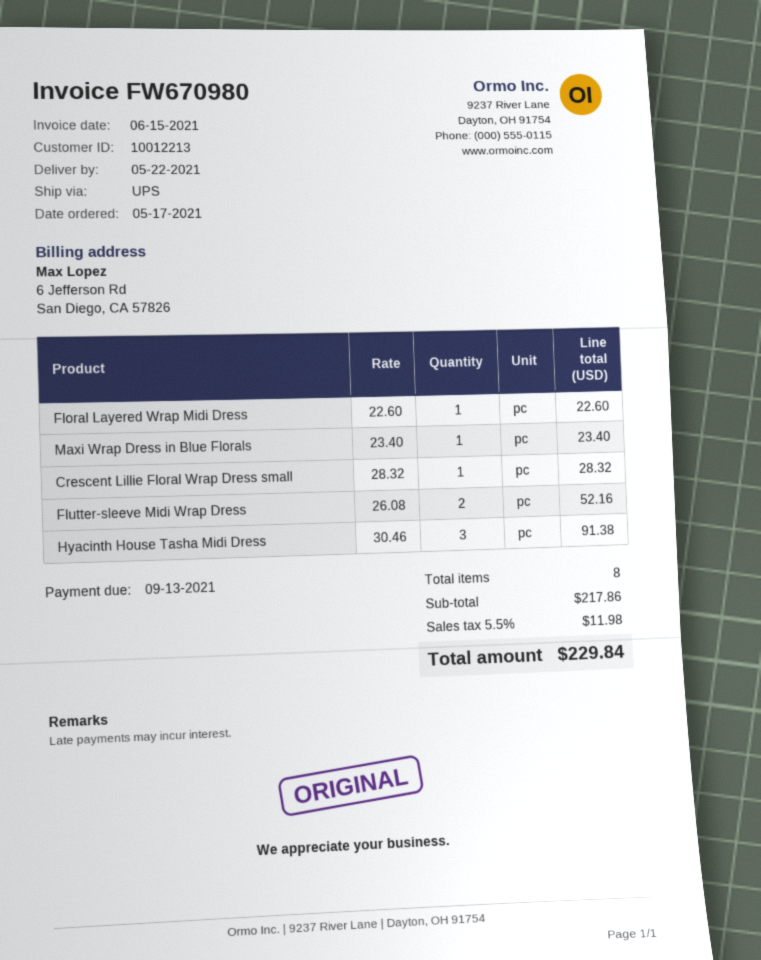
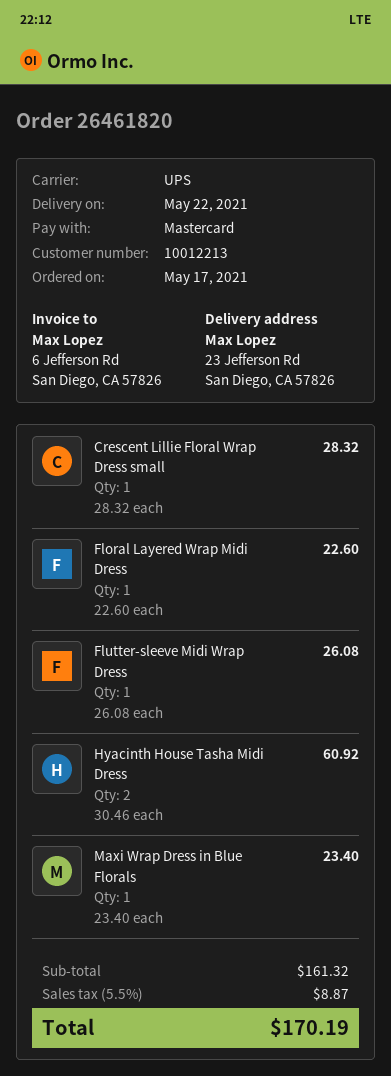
Flutter-sleeve Midi Wrap Dress: 2 x 26.08 = 52.16 -> 1 x 26.08 = 26.08
Hyacinth House Tasha Midi Dress: 3 x 30.46 = 91.38 -> 2 x 30.46 = 60.92
subtotal: 217.86 -> 161.32
tax: 5.5% = 11.98 -> 5.5% = 8.87
total: 229.84 -> 170.19

